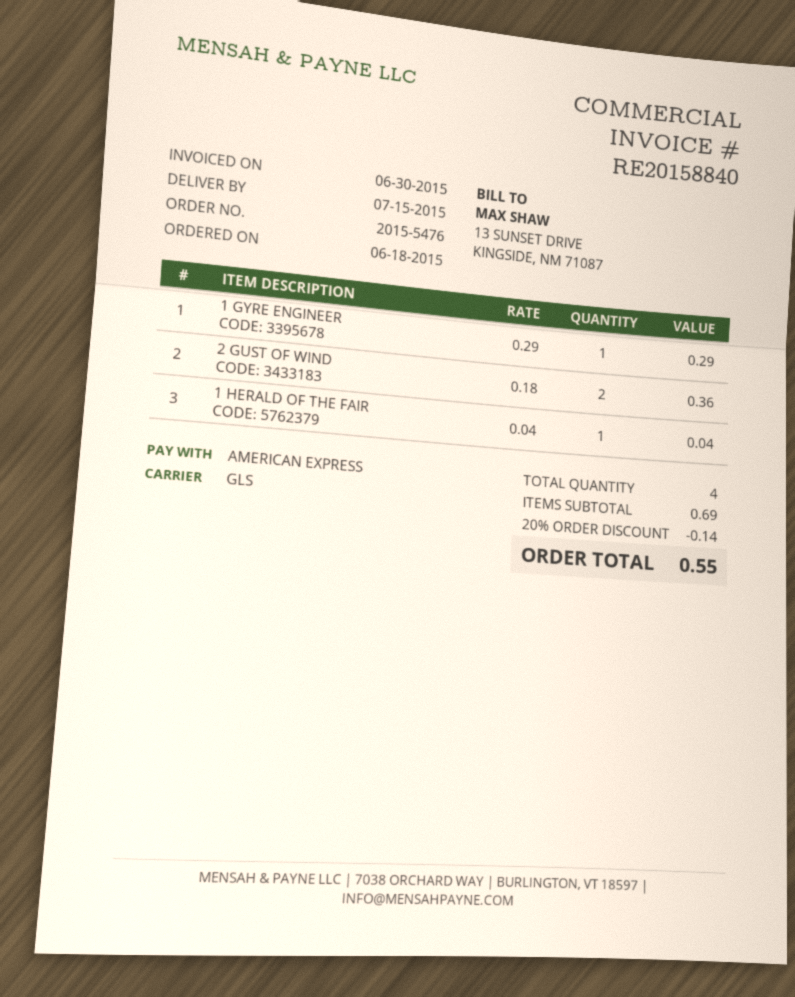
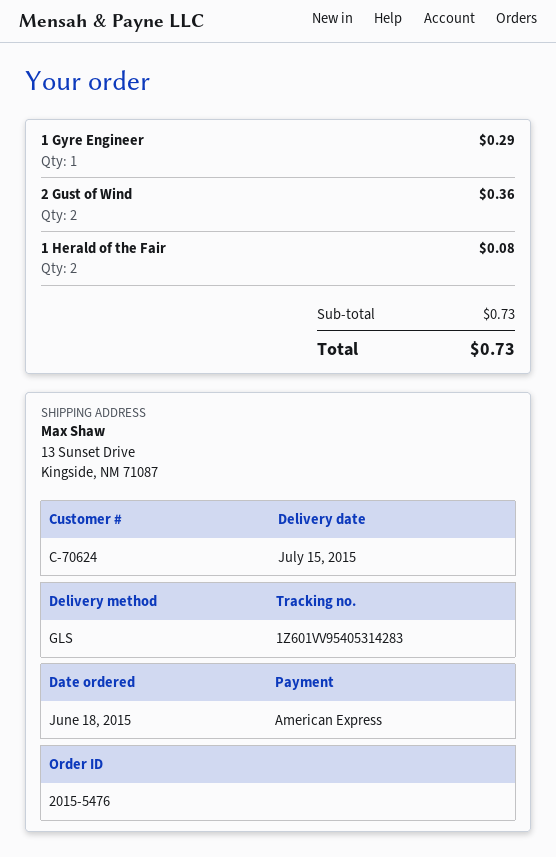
1 HERALD OF THE FAIR: 1 for 0.04 -> 2 for 0.08
subtotal: 0.69 -> 0.73
discount: 20% = 0.14 -> none
total: 0.55 -> 0.73

